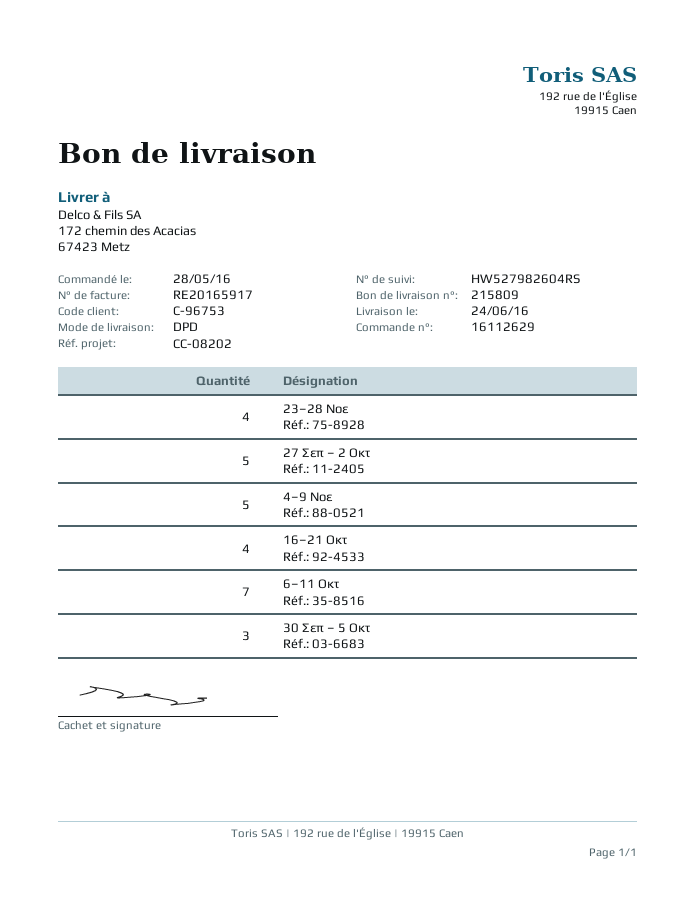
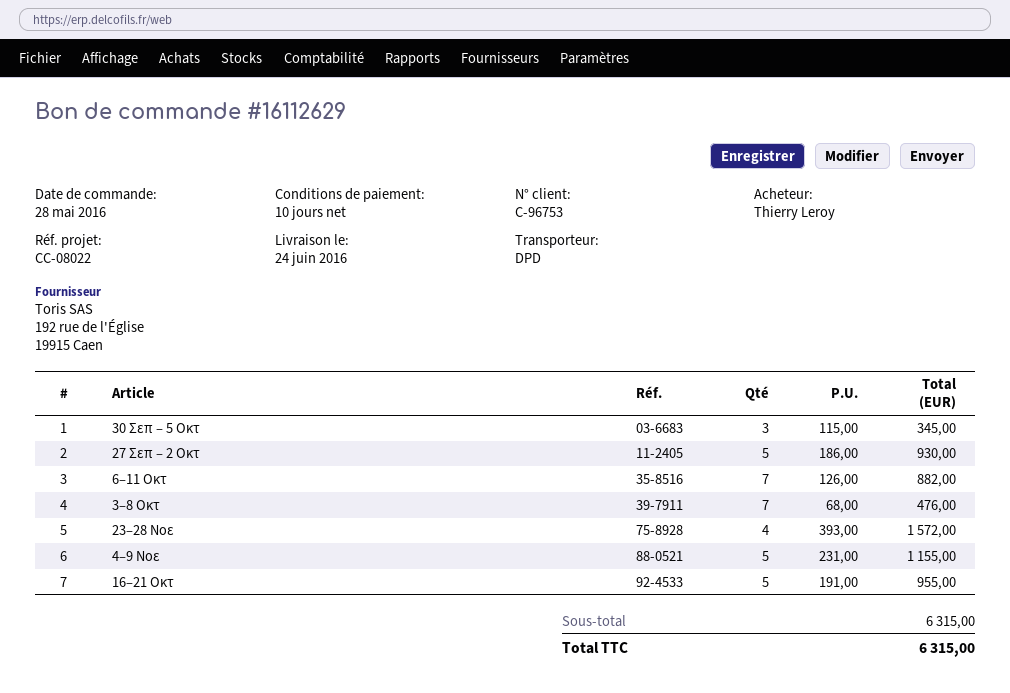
reference: CC-08202 -> CC-08022
16–21 Οκτ: 4 -> 5
3–8 Οκτ: none -> 7

